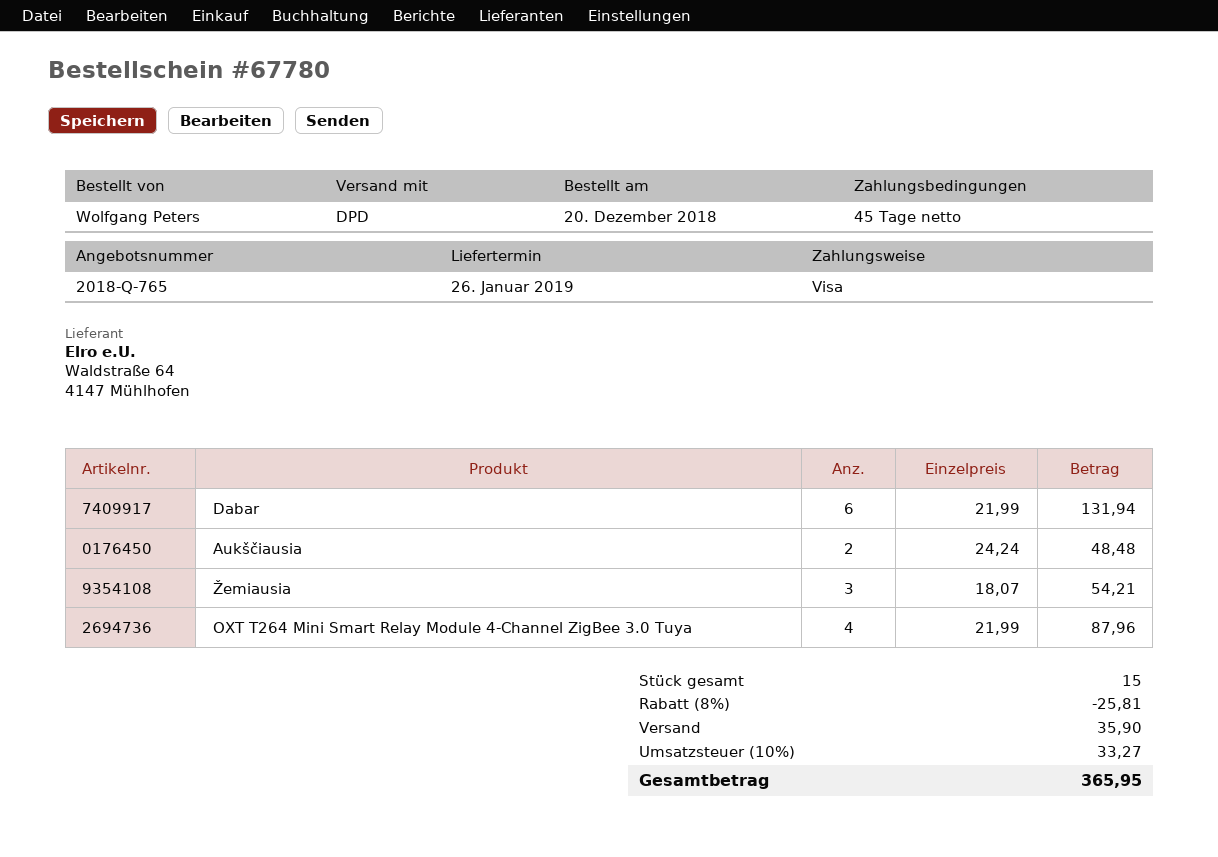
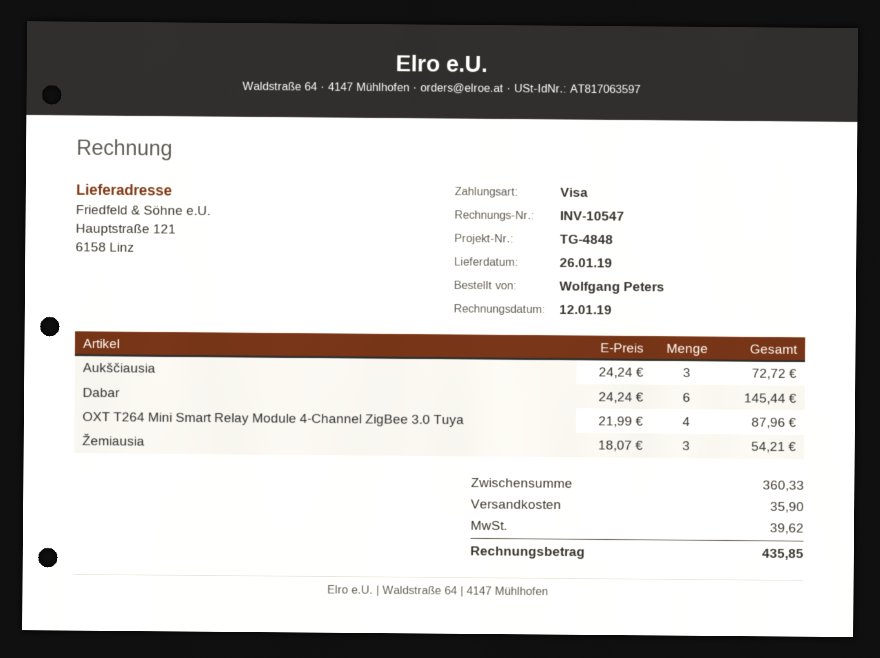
Dabar: 6 x 21.99 = 131.94 -> 6 x 24.24 = 145.44
Aukščiausia: 2 x 24.24 = 48.48 -> 3 x 24.24 = 72.72
discount: 8% = 25.81 -> none
tax: 33.27 -> 39.62
total: 365.95 -> 435.85

